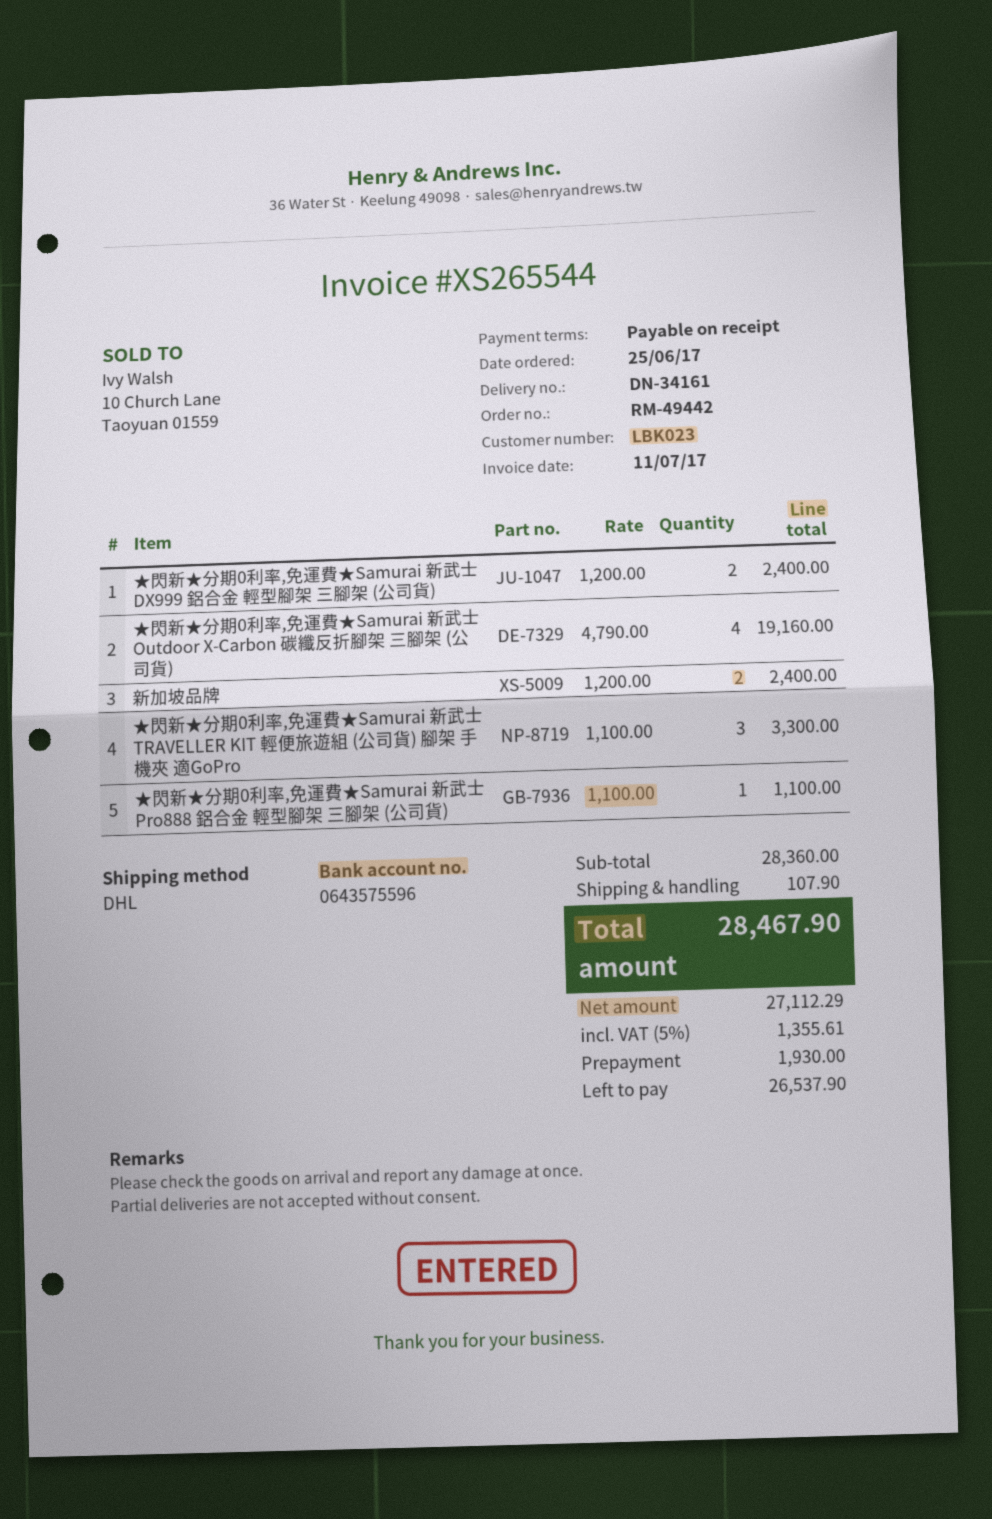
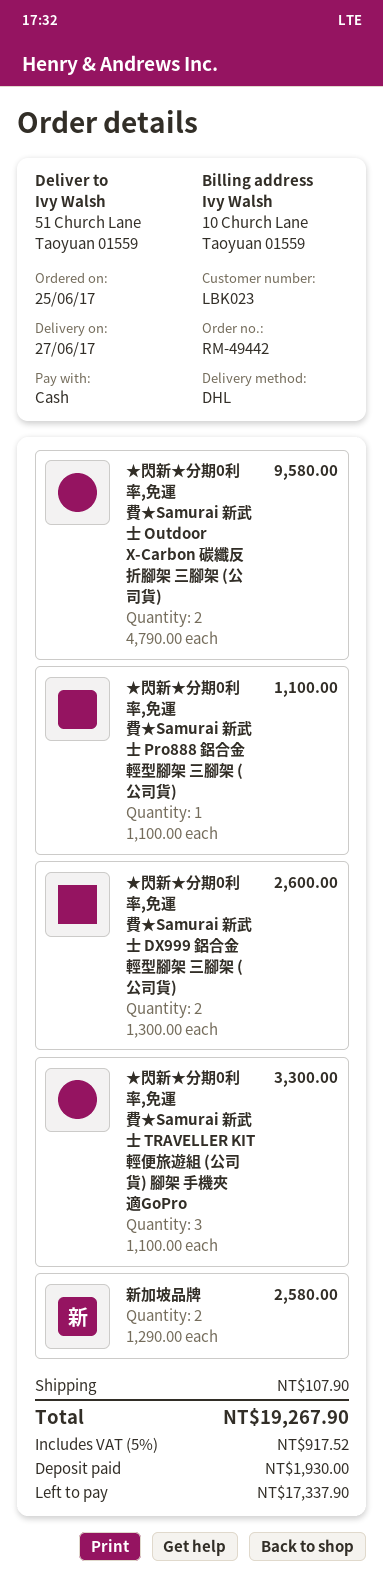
★閃新★分期0利率,免運費★Samurai 新武士 DX999 鋁合金 輕型腳架 三腳架 (公司貨): 2 x 1200.00 = 2400.00 -> 2 x 1300.00 = 2600.00
★閃新★分期0利率,免運費★Samurai 新武士 Outdoor X-Carbon 碳纖反折腳架 三腳架 (公司貨): 4 x 4790.00 = 19160.00 -> 2 x 4790.00 = 9580.00
新加坡品牌: 2 x 1200.00 = 2400.00 -> 2 x 1290.00 = 2580.00
tax: 5% = 1355.61 -> 5% = 917.52
total: 28467.90 -> 19267.90
balance: 26537.90 -> 17337.90

